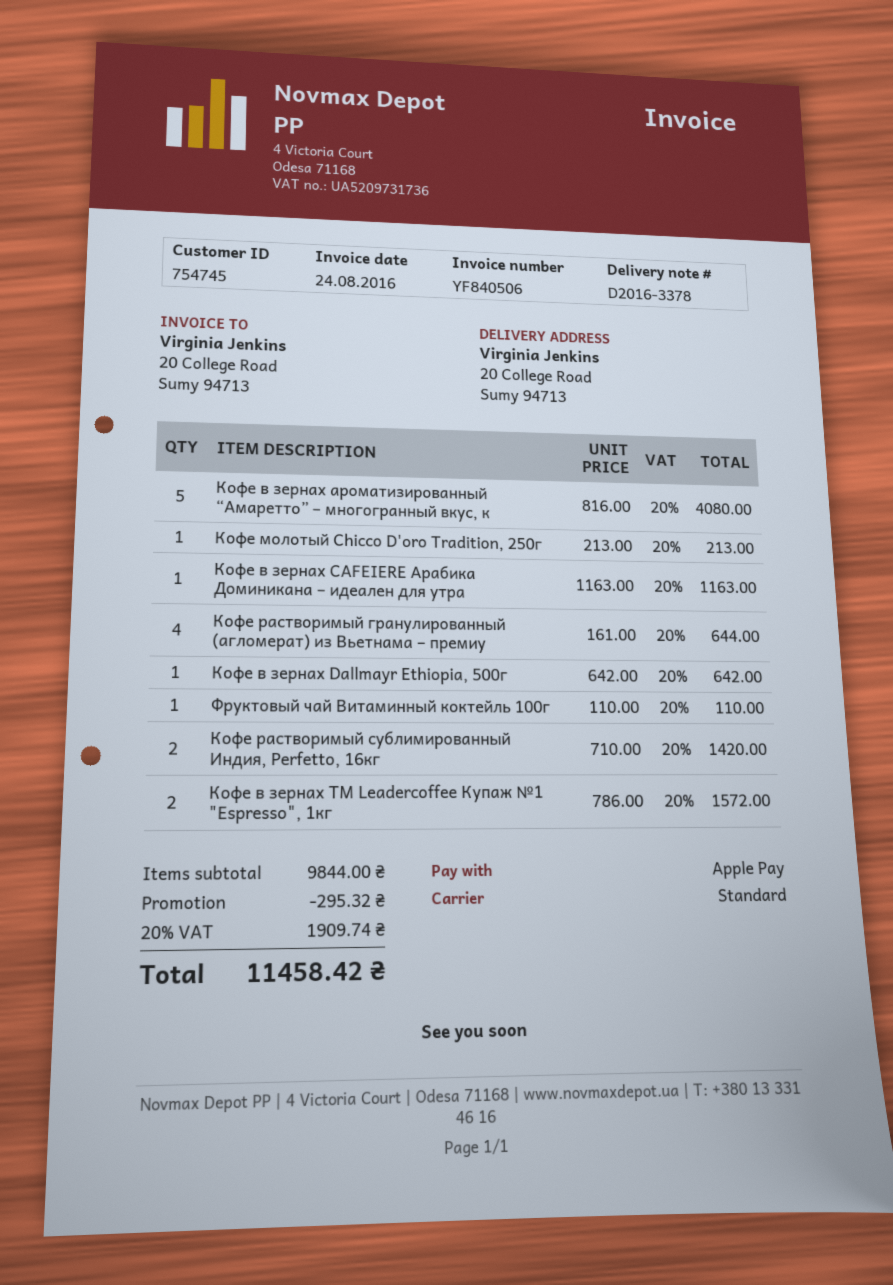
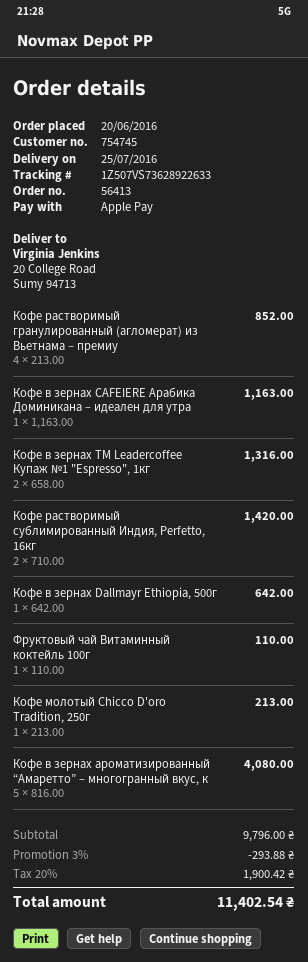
Кофе растворимый гранулированный (агломерат) из Вьетнама – премиу: 4 x 161.00 = 644.00 -> 4 x 213.00 = 852.00
Кофе в зернах TM Leadercoffee Купаж №1 "Espresso", 1кг: 2 x 786.00 = 1572.00 -> 2 x 658.00 = 1316.00
subtotal: 9844.00 -> 9796.00
discount: 295.32 -> 293.88
tax: 20% = 1909.74 -> 20% = 1900.42
total: 11458.42 -> 11402.54

